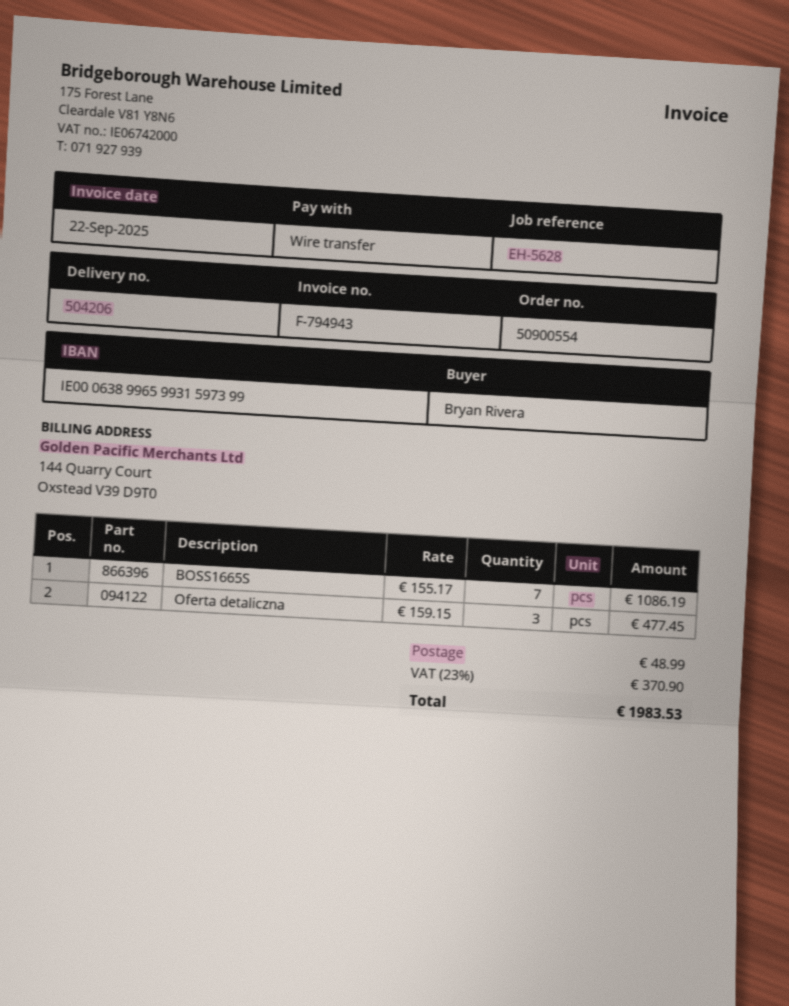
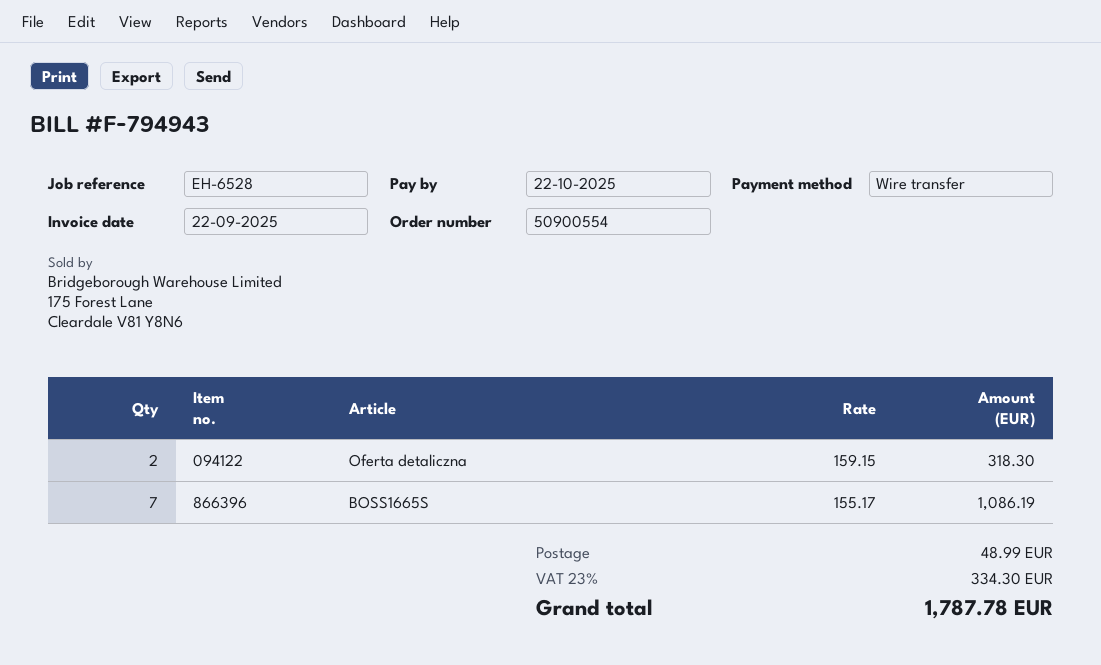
reference: EH-5628 -> EH-6528
Oferta detaliczna: 3 x 159.15 = 477.45 -> 2 x 159.15 = 318.30
tax: 23% = 370.90 -> 23% = 334.30
total: 1983.53 -> 1787.78

